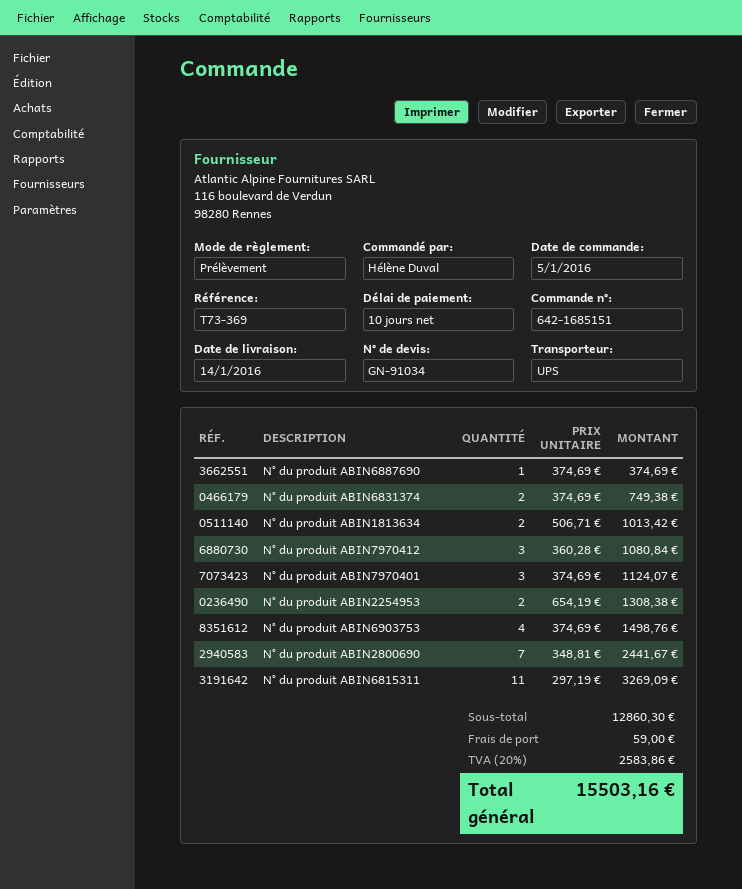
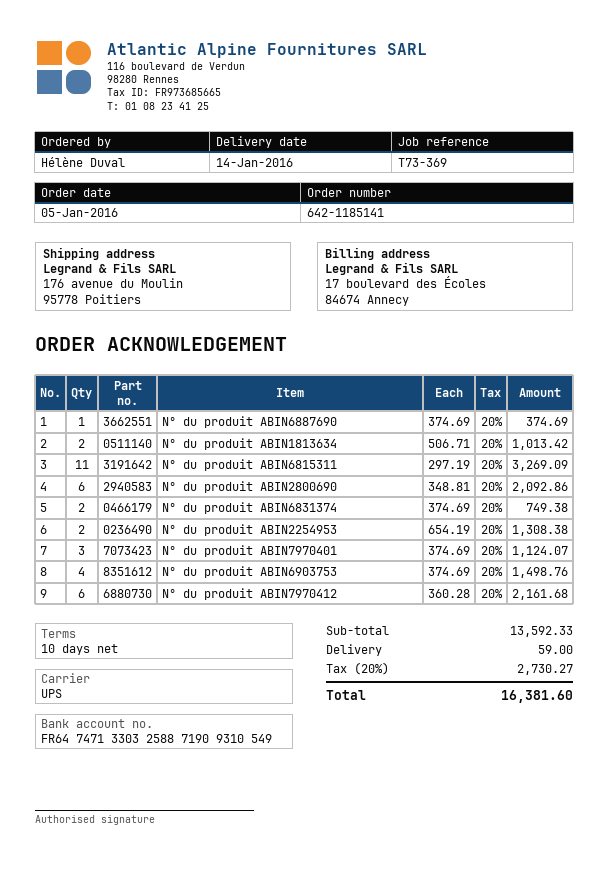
order number: 642-1685151 -> 642-1185141
N° du produit ABIN7970412: 3 x 360.28 = 1080.84 -> 6 x 360.28 = 2161.68
N° du produit ABIN2800690: 7 x 348.81 = 2441.67 -> 6 x 348.81 = 2092.86
subtotal: 12860.30 -> 13592.33
tax: 20% = 2583.86 -> 20% = 2730.27
total: 15503.16 -> 16381.60

